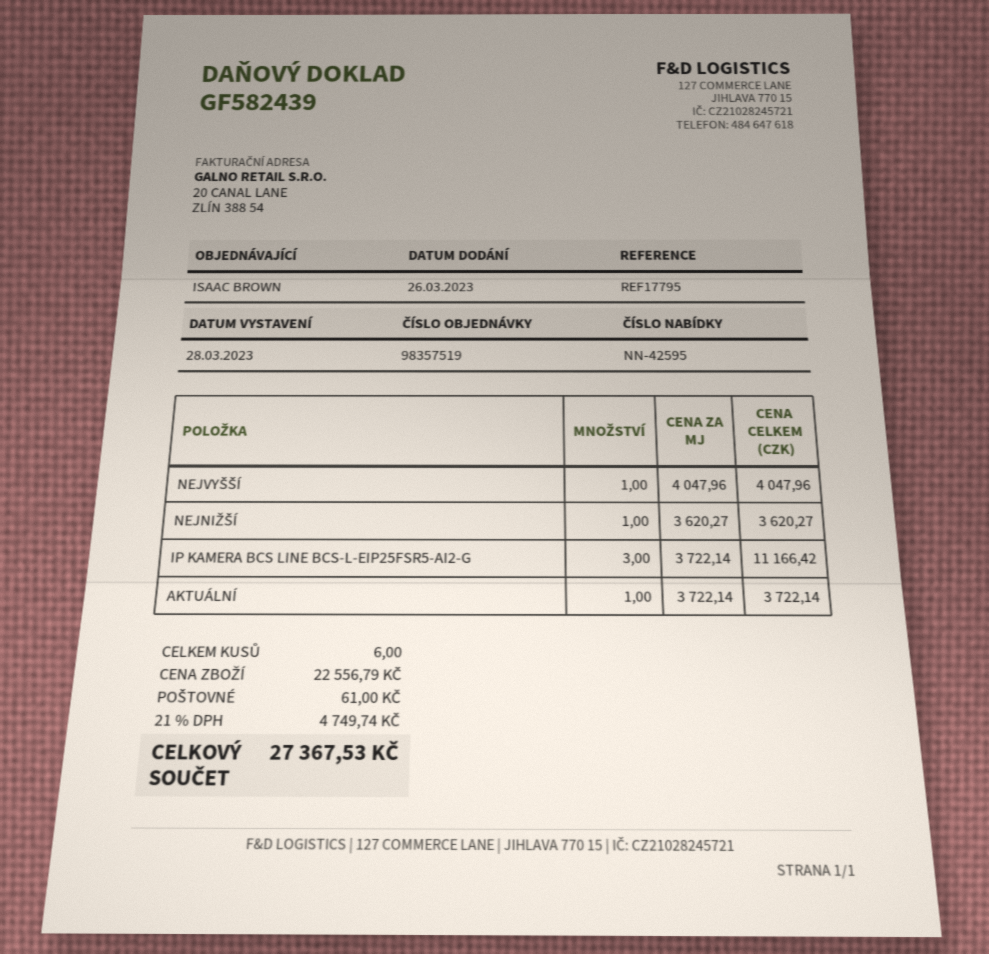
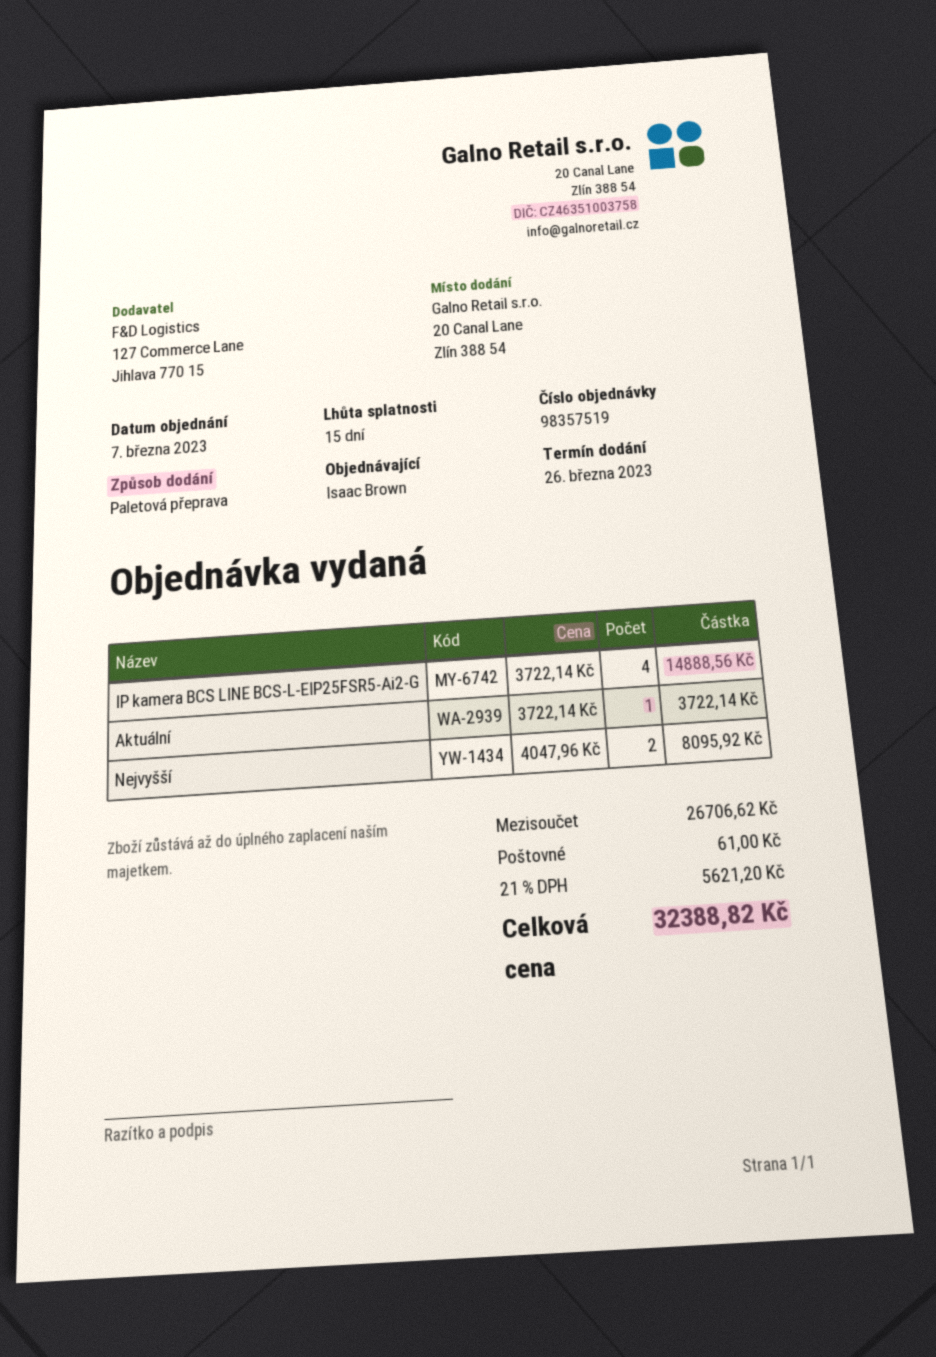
NEJVYŠŠÍ: 1 x 4047.96 = 4047.96 -> 2 x 4047.96 = 8095.92
NEJNIŽŠÍ: 1 x 3620.27 = 3620.27 -> none
IP KAMERA BCS LINE BCS-L-EIP25FSR5-AI2-G: 3 x 3722.14 = 11166.42 -> 4 x 3722.14 = 14888.56
subtotal: 22556.79 -> 26706.62
tax: 21% = 4749.74 -> 21% = 5621.20
total: 27367.53 -> 32388.82

